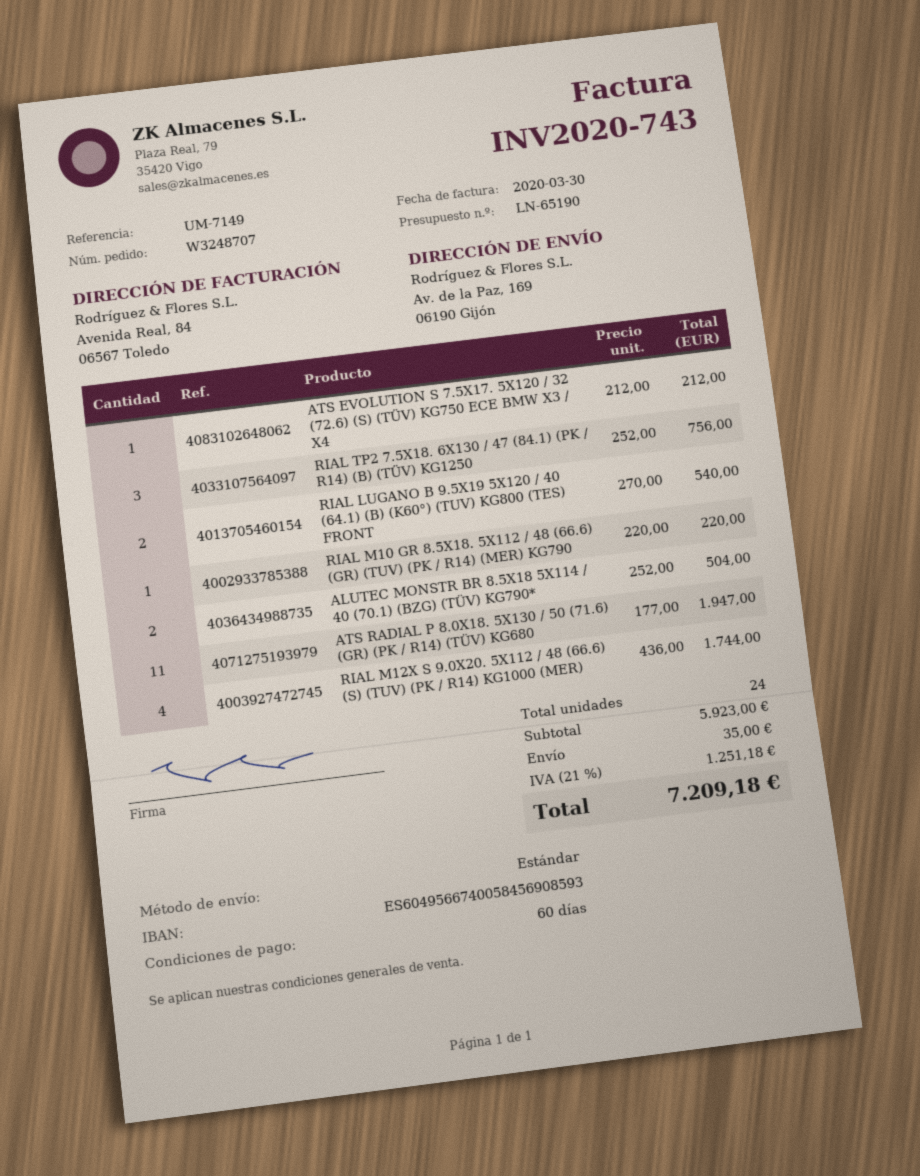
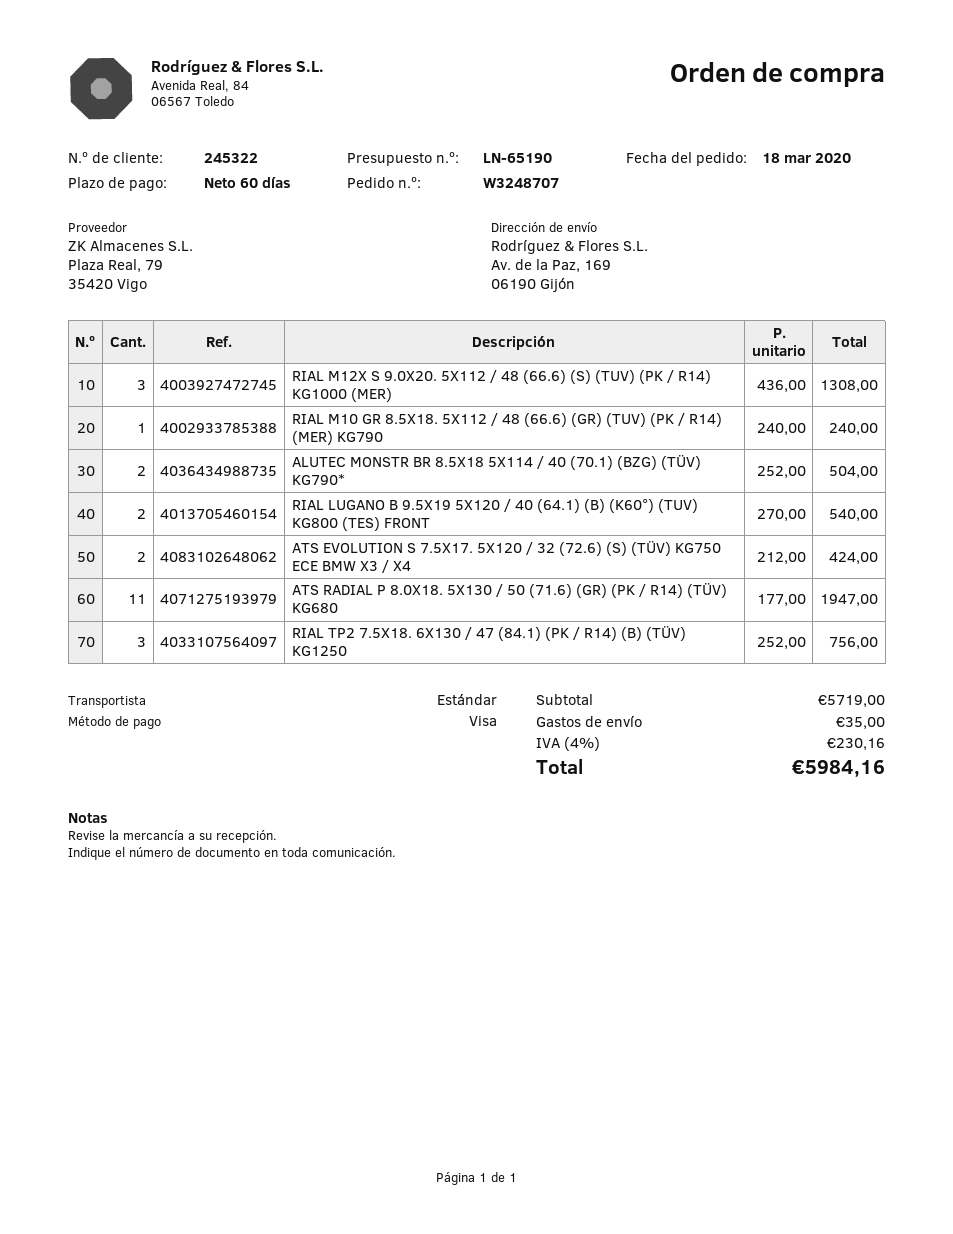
ATS EVOLUTION S 7.5X17. 5X120 / 32 (72.6) (S) (TÜV) KG750 ECE BMW X3 / X4: 1 x 212.00 = 212.00 -> 2 x 212.00 = 424.00
RIAL M10 GR 8.5X18. 5X112 / 48 (66.6) (GR) (TUV) (PK / R14) (MER) KG790: 1 x 220.00 = 220.00 -> 1 x 240.00 = 240.00
RIAL M12X S 9.0X20. 5X112 / 48 (66.6) (S) (TUV) (PK / R14) KG1000 (MER): 4 x 436.00 = 1744.00 -> 3 x 436.00 = 1308.00
subtotal: 5923.00 -> 5719.00
tax: 21% = 1251.18 -> 4% = 230.16
total: 7209.18 -> 5984.16

